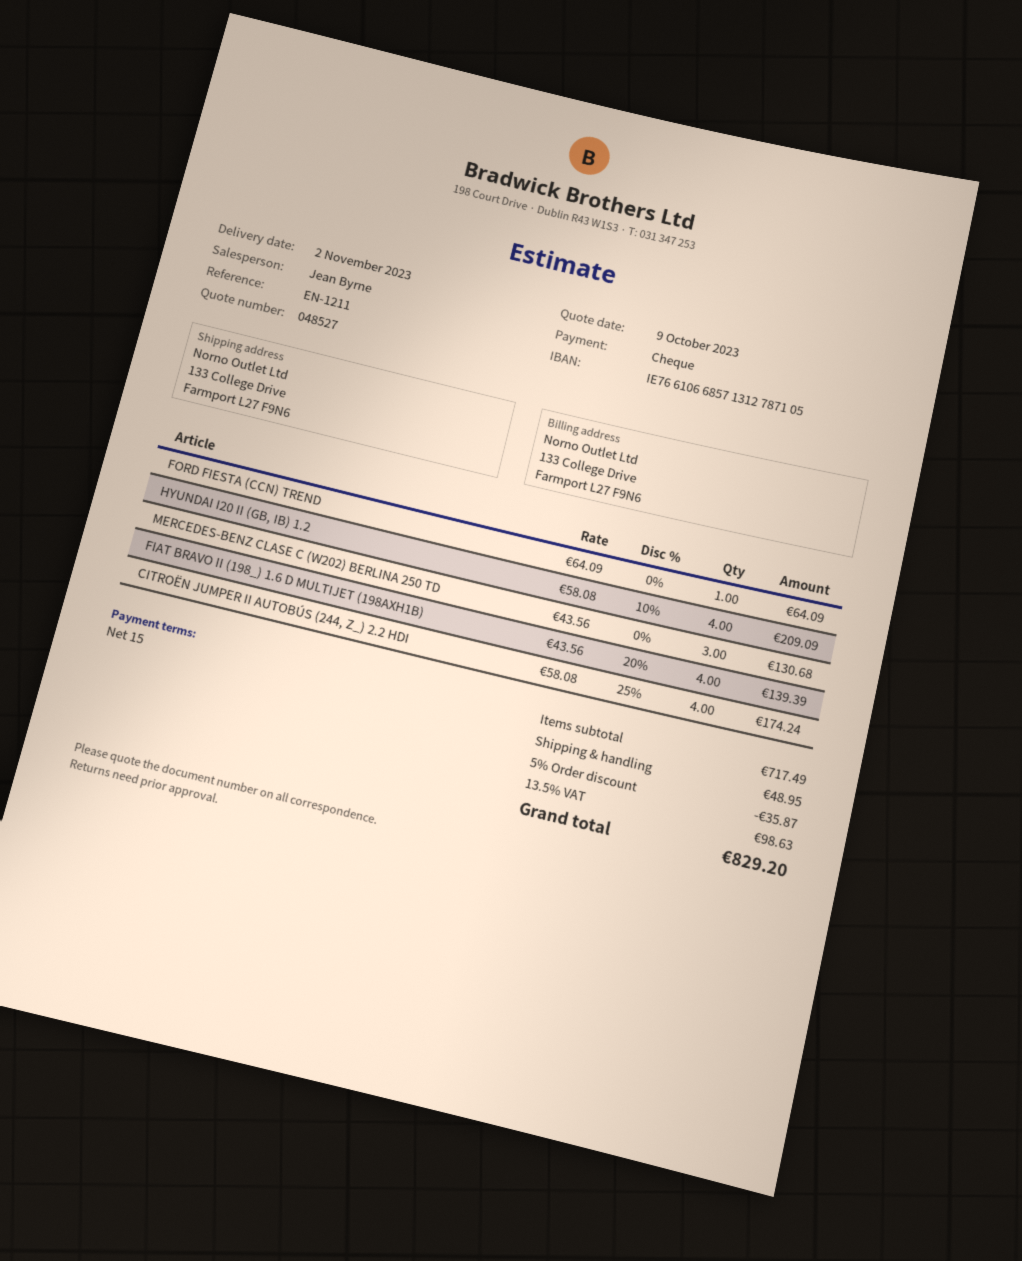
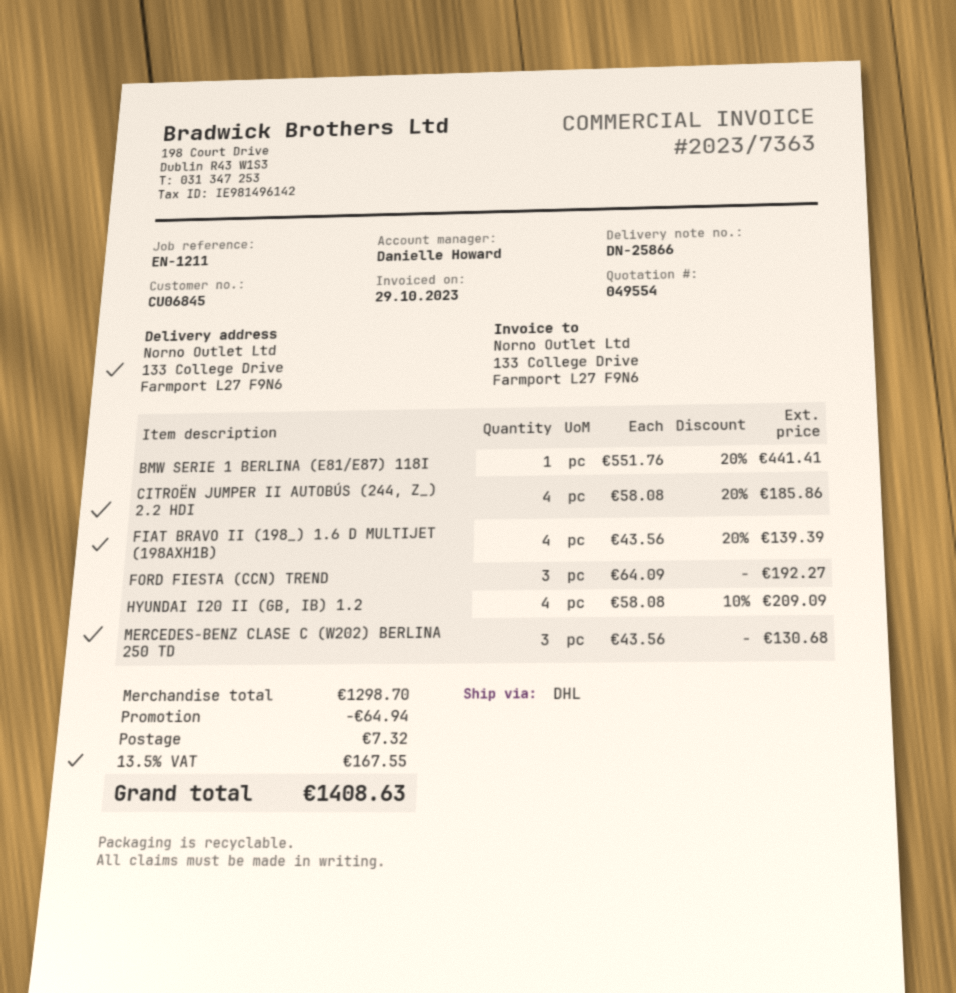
quote number: 048527 -> 049554
sales rep: Jean Byrne -> Danielle Howard
FORD FIESTA (CCN) TREND: 1 x 64.09 = 64.09 -> 3 x 64.09 = 192.27
CITROËN JUMPER II AUTOBÚS (244, Z_) 2.2 HDI: 4 x 58.08 - 25% = 174.24 -> 4 x 58.08 - 20% = 185.86
BMW SERIE 1 BERLINA (E81/E87) 118I: none -> 1 x 551.76 - 20% = 441.41
subtotal: 717.49 -> 1298.70
discount: 35.87 -> 64.94
shipping: 48.95 -> 7.32
tax: 13.5% = 98.63 -> 13.5% = 167.55
total: 829.20 -> 1408.63

